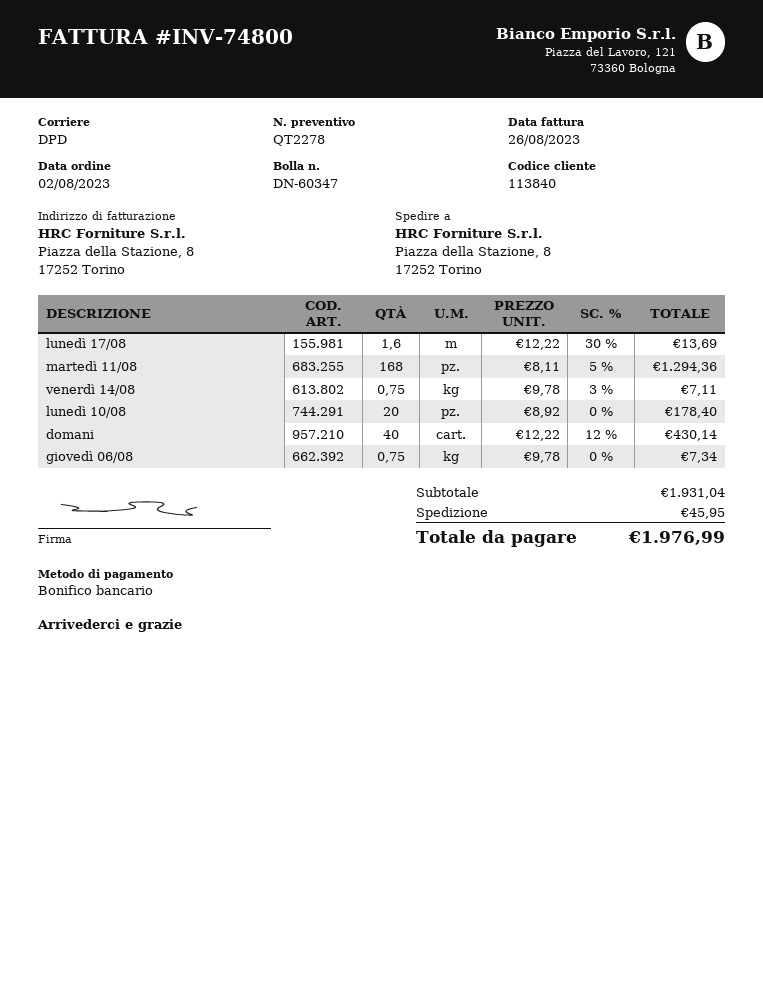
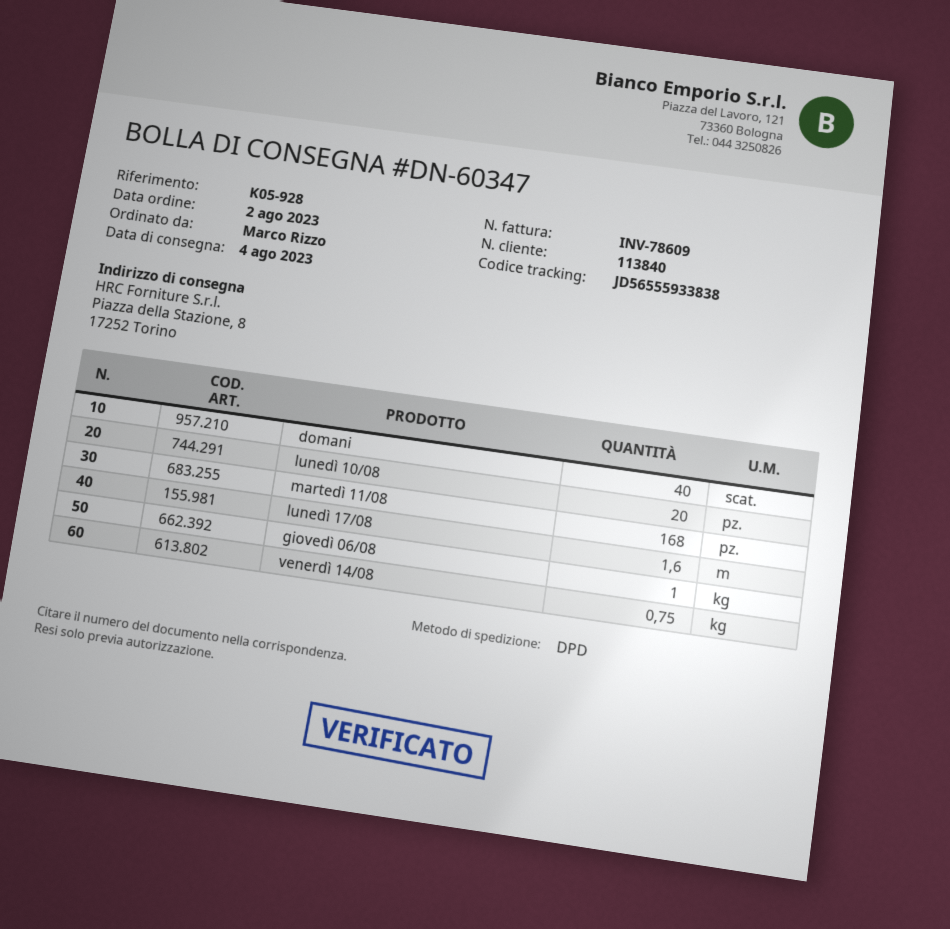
invoice number: INV-74800 -> INV-78609
giovedì 06/08: 0.75 -> 1

